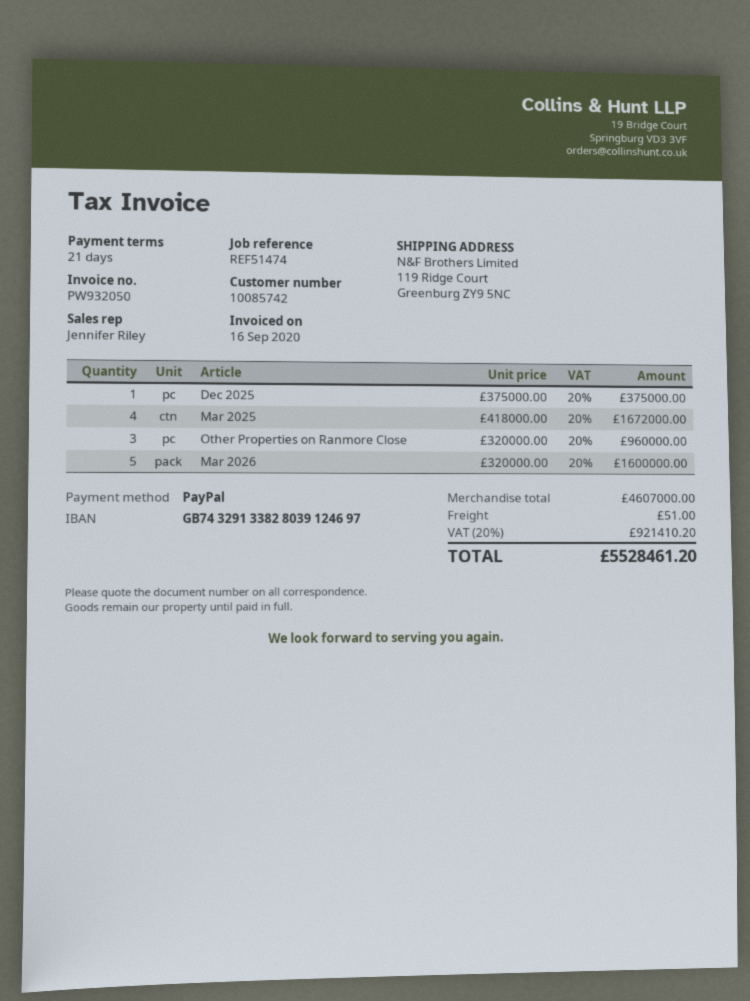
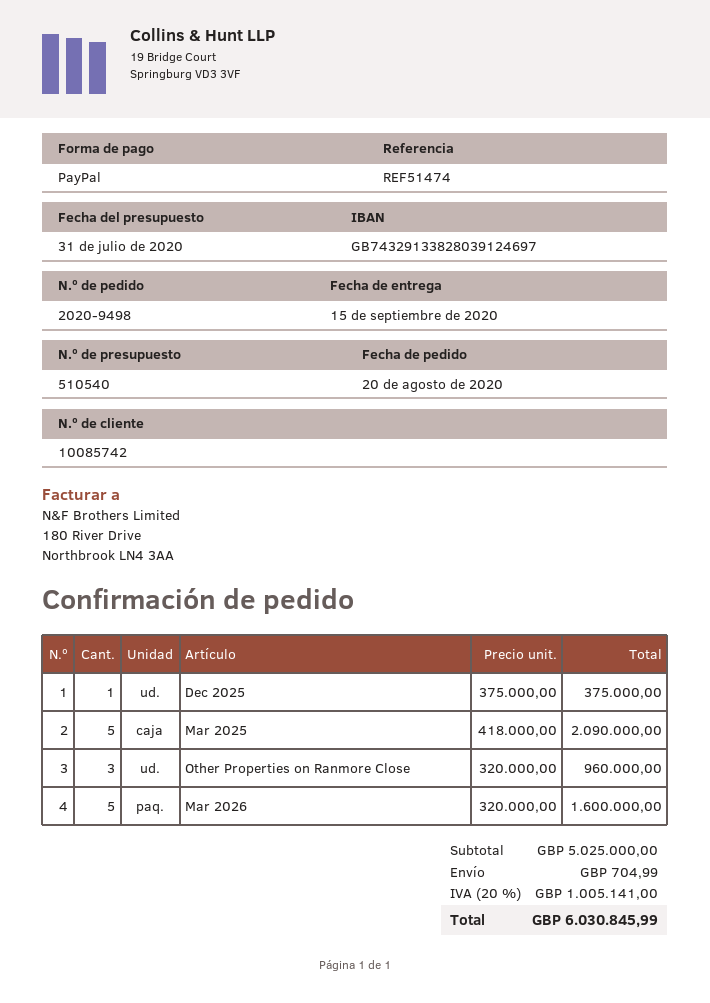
Mar 2025: 4 x 418000.00 = 1672000.00 -> 5 x 418000.00 = 2090000.00
subtotal: 4607000.00 -> 5025000.00
shipping: 51.00 -> 704.99
tax: 20% = 921410.20 -> 20% = 1005141.00
total: 5528461.20 -> 6030845.99

